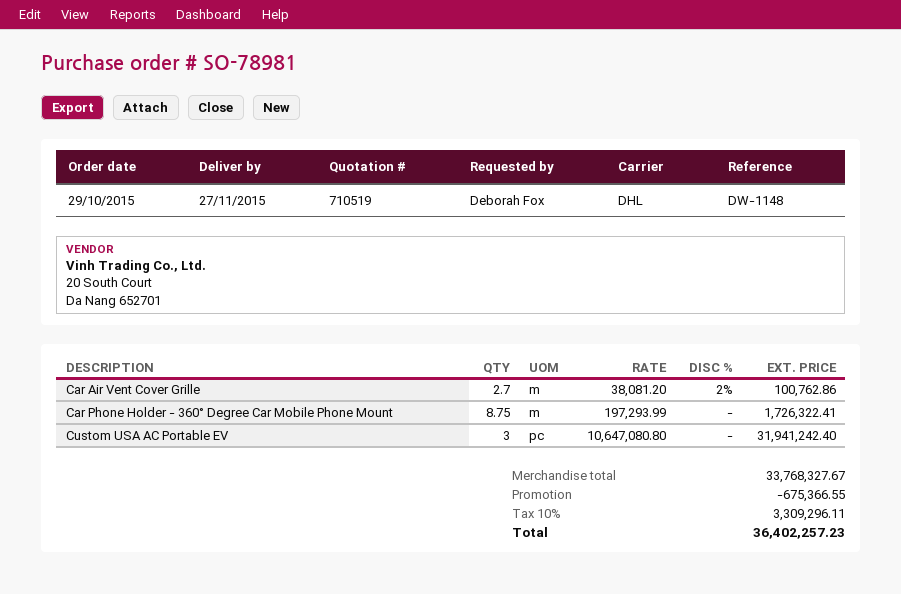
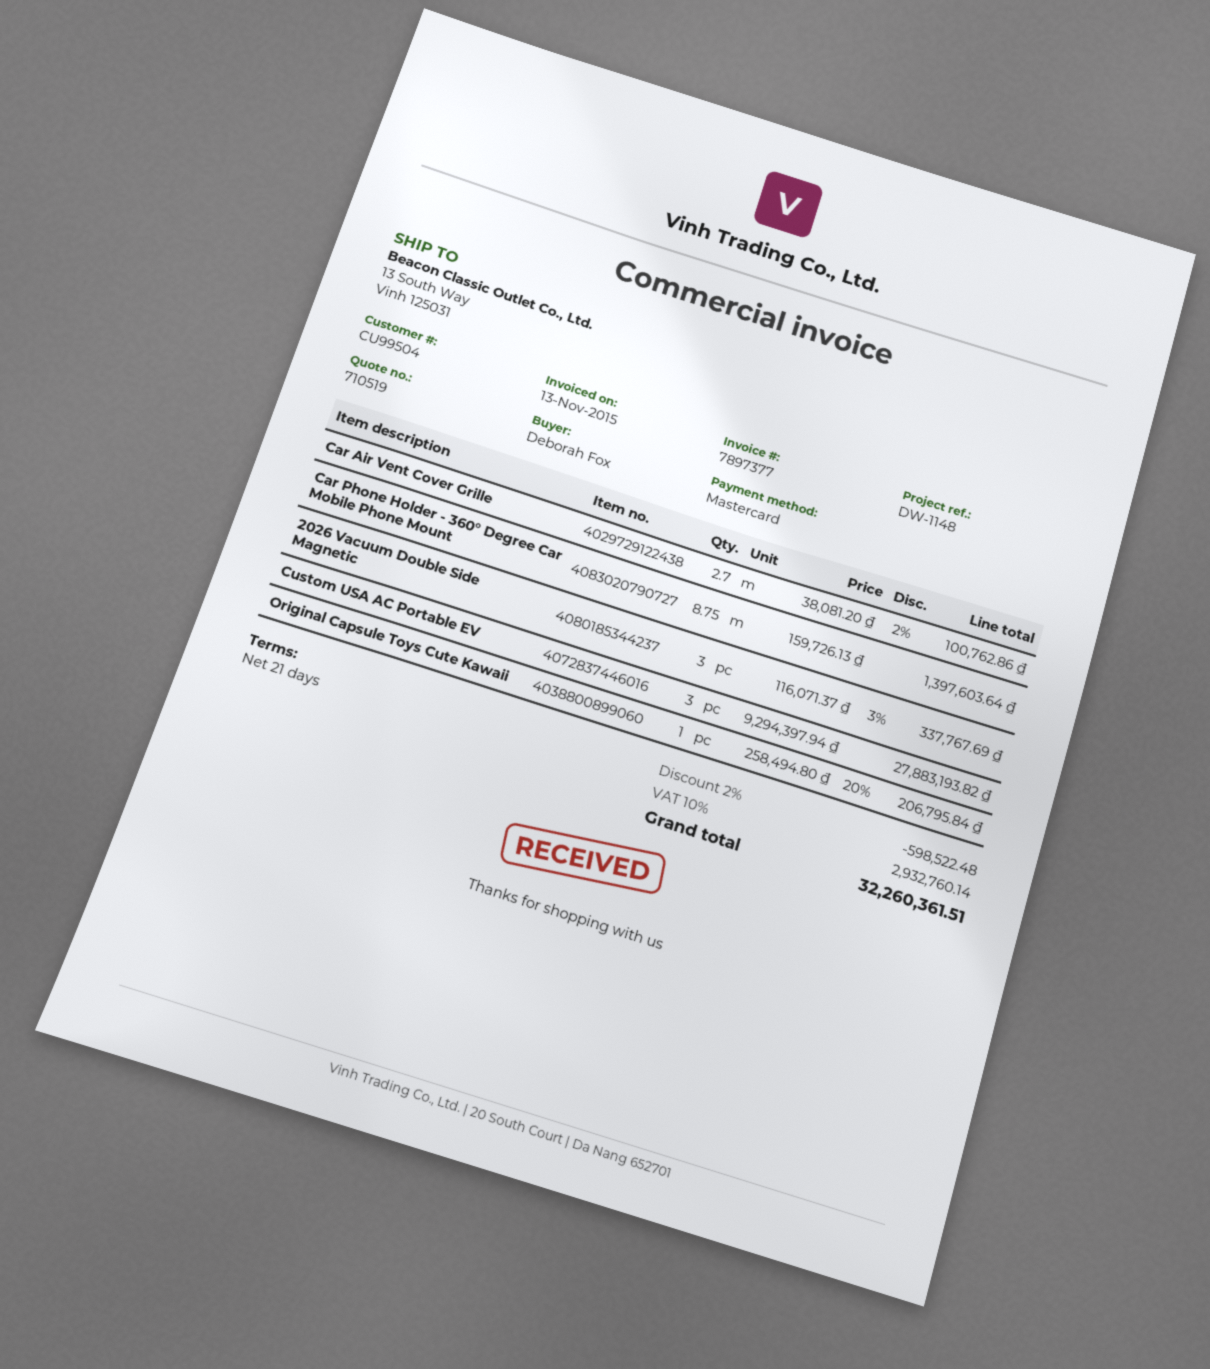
Car Phone Holder - 360° Degree Car Mobile Phone Mount: 8.75 x 197293.99 = 1726322.41 -> 8.75 x 159726.13 = 1397603.64
Custom USA AC Portable EV: 3 x 10647080.80 = 31941242.40 -> 3 x 9294397.94 = 27883193.82
2026 Vacuum Double Side Magnetic: none -> 3 x 116071.37 - 3% = 337767.69
Original Capsule Toys Cute Kawaii: none -> 1 x 258494.80 - 20% = 206795.84
discount: 675366.55 -> 598522.48
tax: 10% = 3309296.11 -> 10% = 2932760.14
total: 36402257.23 -> 32260361.51

